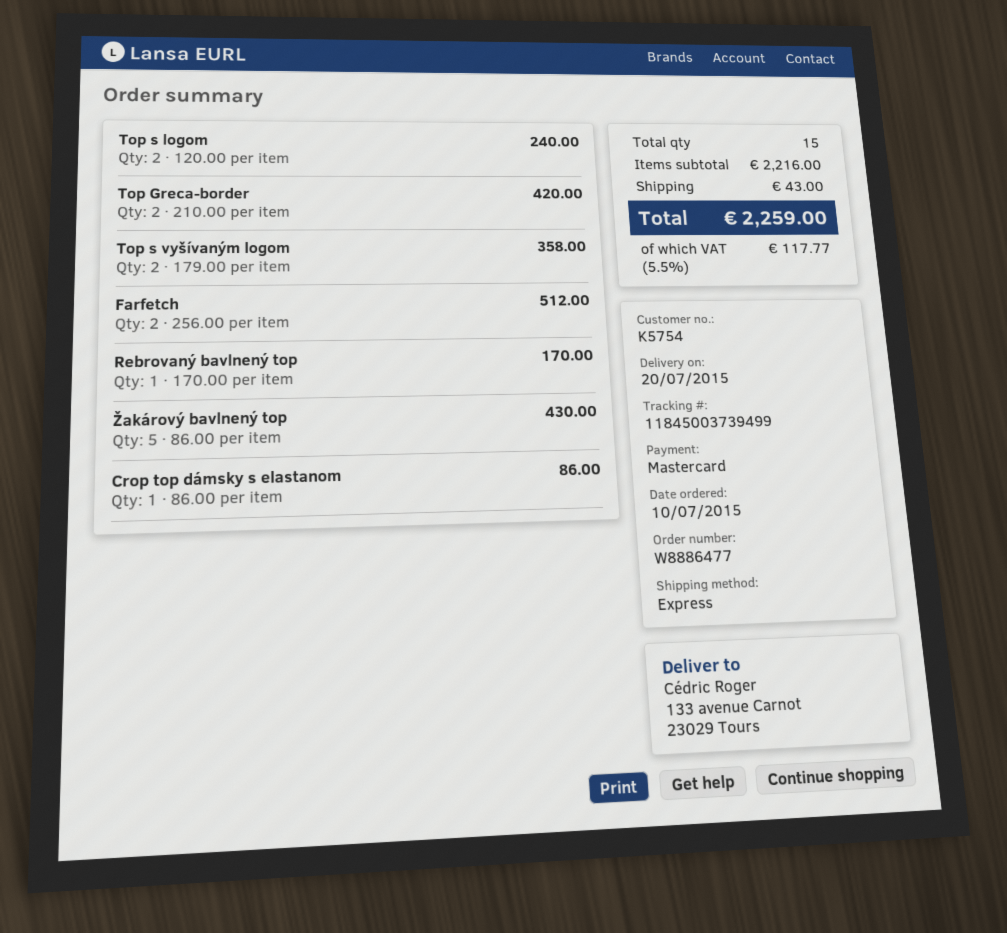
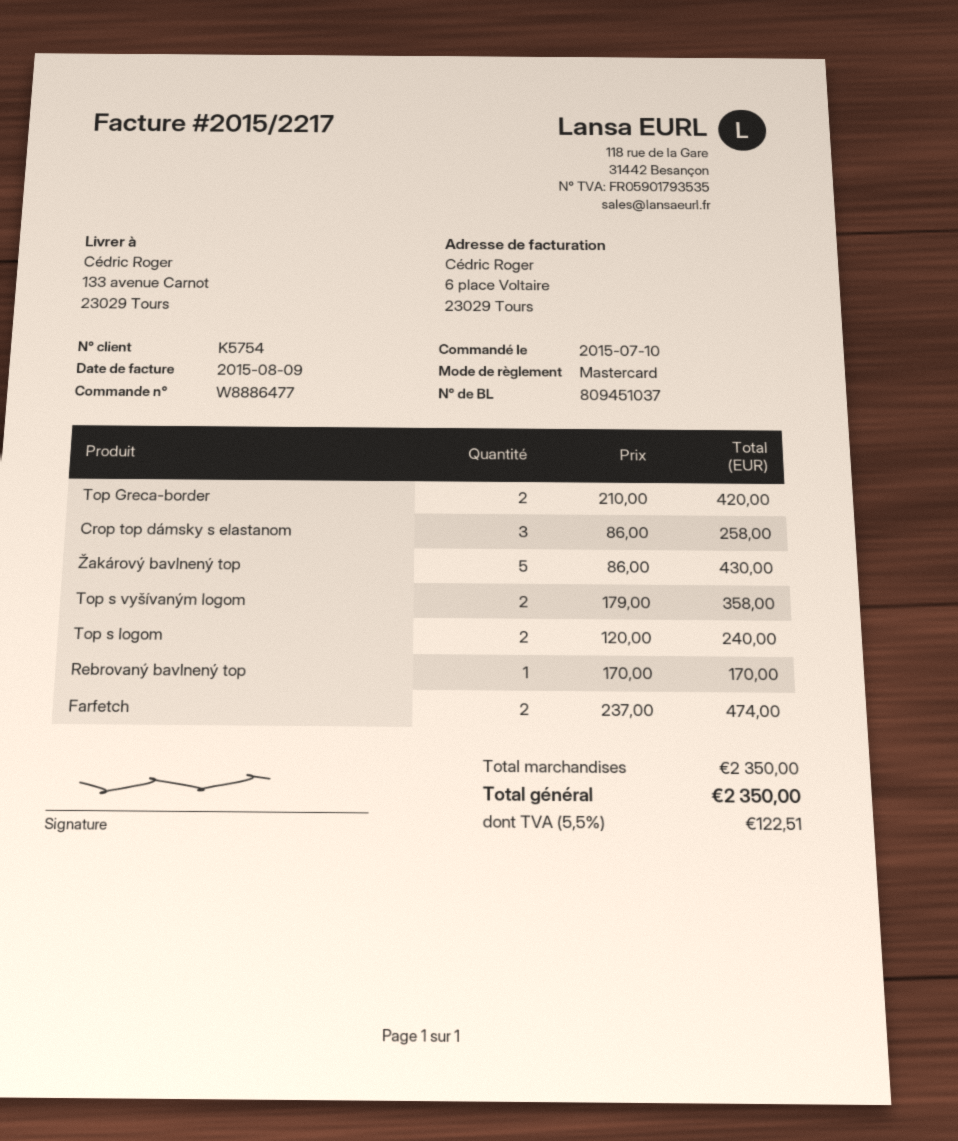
Farfetch: 2 x 256.00 = 512.00 -> 2 x 237.00 = 474.00
Crop top dámsky s elastanom: 1 x 86.00 = 86.00 -> 3 x 86.00 = 258.00
subtotal: 2216.00 -> 2350.00
shipping: 43.00 -> none
tax: 5.5% = 117.77 -> 5.5% = 122.51
total: 2259.00 -> 2350.00

